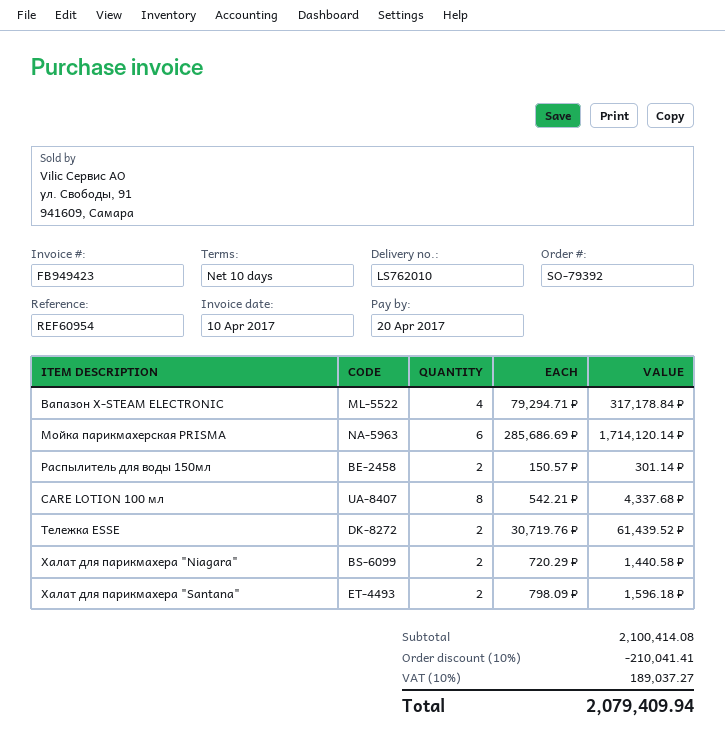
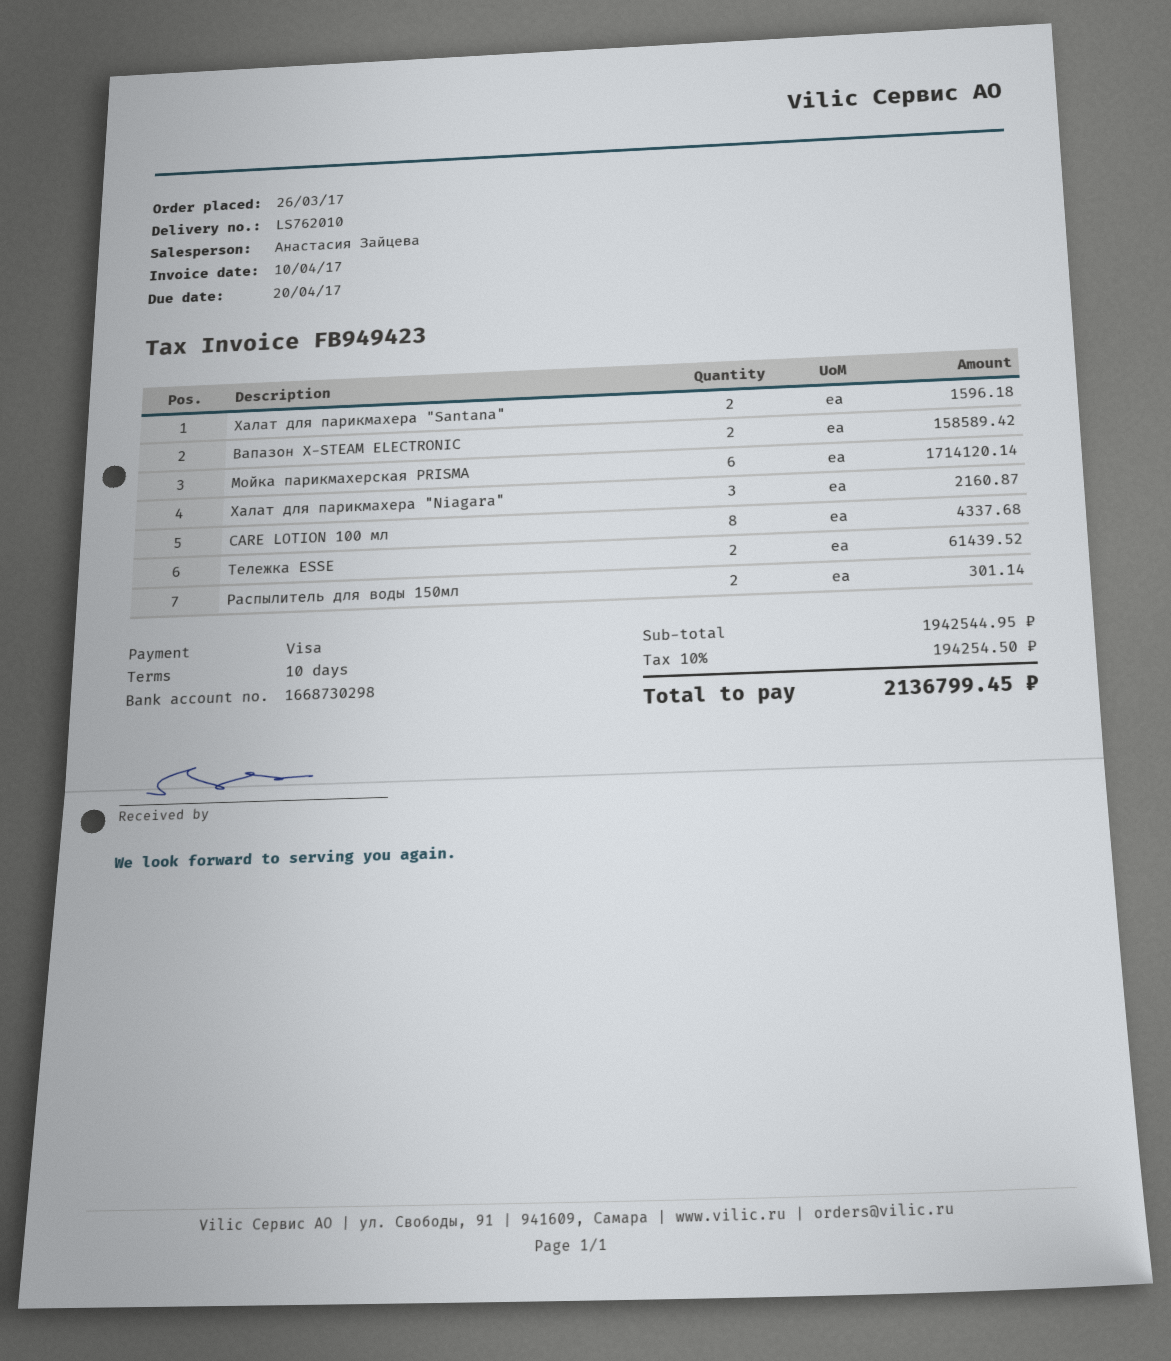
Вапазон X-STEAM ELECTRONIC: 4 for 317178.84 -> 2 for 158589.42
Халат для парикмахера "Niagara": 2 for 1440.58 -> 3 for 2160.87
subtotal: 2100414.08 -> 1942544.95
discount: 10% = 210041.41 -> none
tax: 10% = 189037.27 -> 10% = 194254.50
total: 2079409.94 -> 2136799.45

